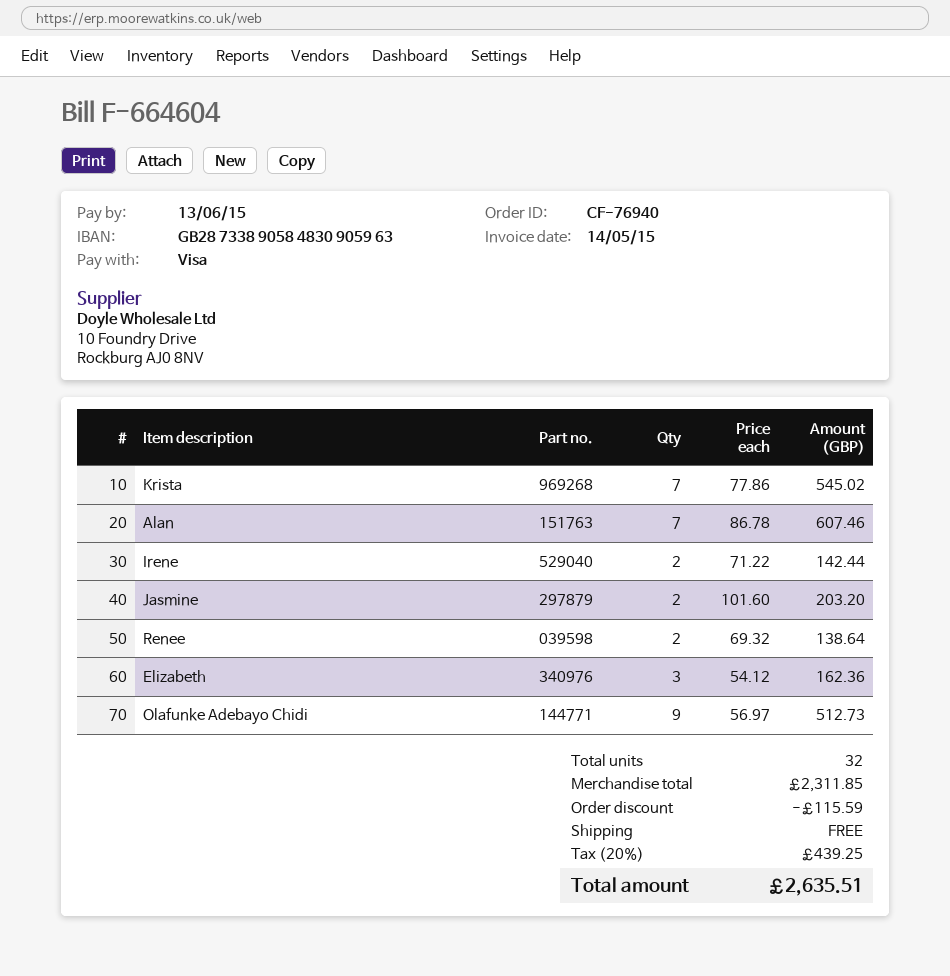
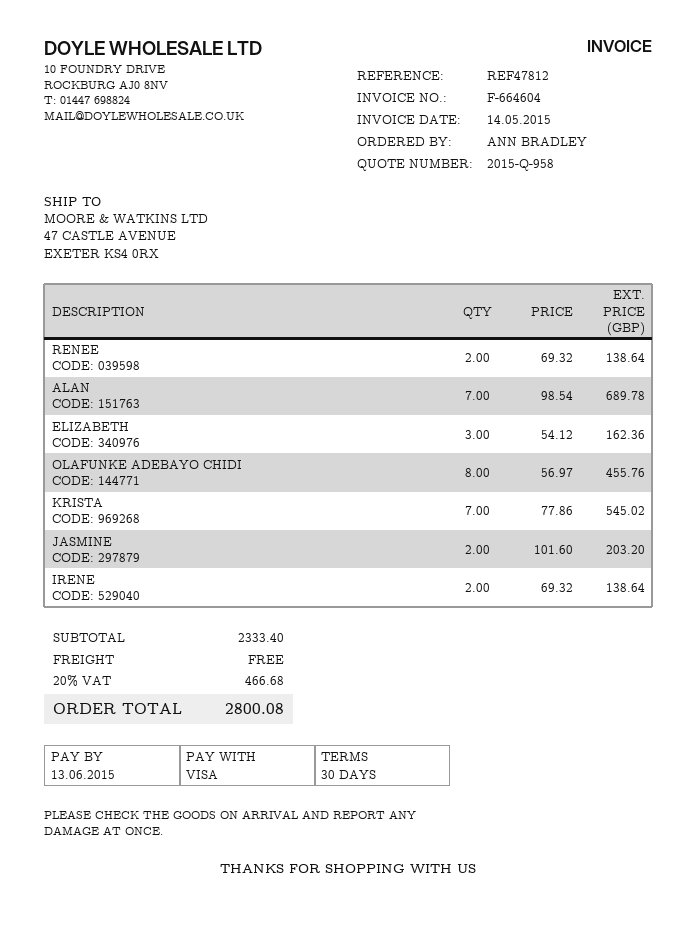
Alan: 7 x 86.78 = 607.46 -> 7 x 98.54 = 689.78
Irene: 2 x 71.22 = 142.44 -> 2 x 69.32 = 138.64
Olafunke Adebayo Chidi: 9 x 56.97 = 512.73 -> 8 x 56.97 = 455.76
subtotal: 2311.85 -> 2333.40
discount: 115.59 -> none
tax: 20% = 439.25 -> 20% = 466.68
total: 2635.51 -> 2800.08

